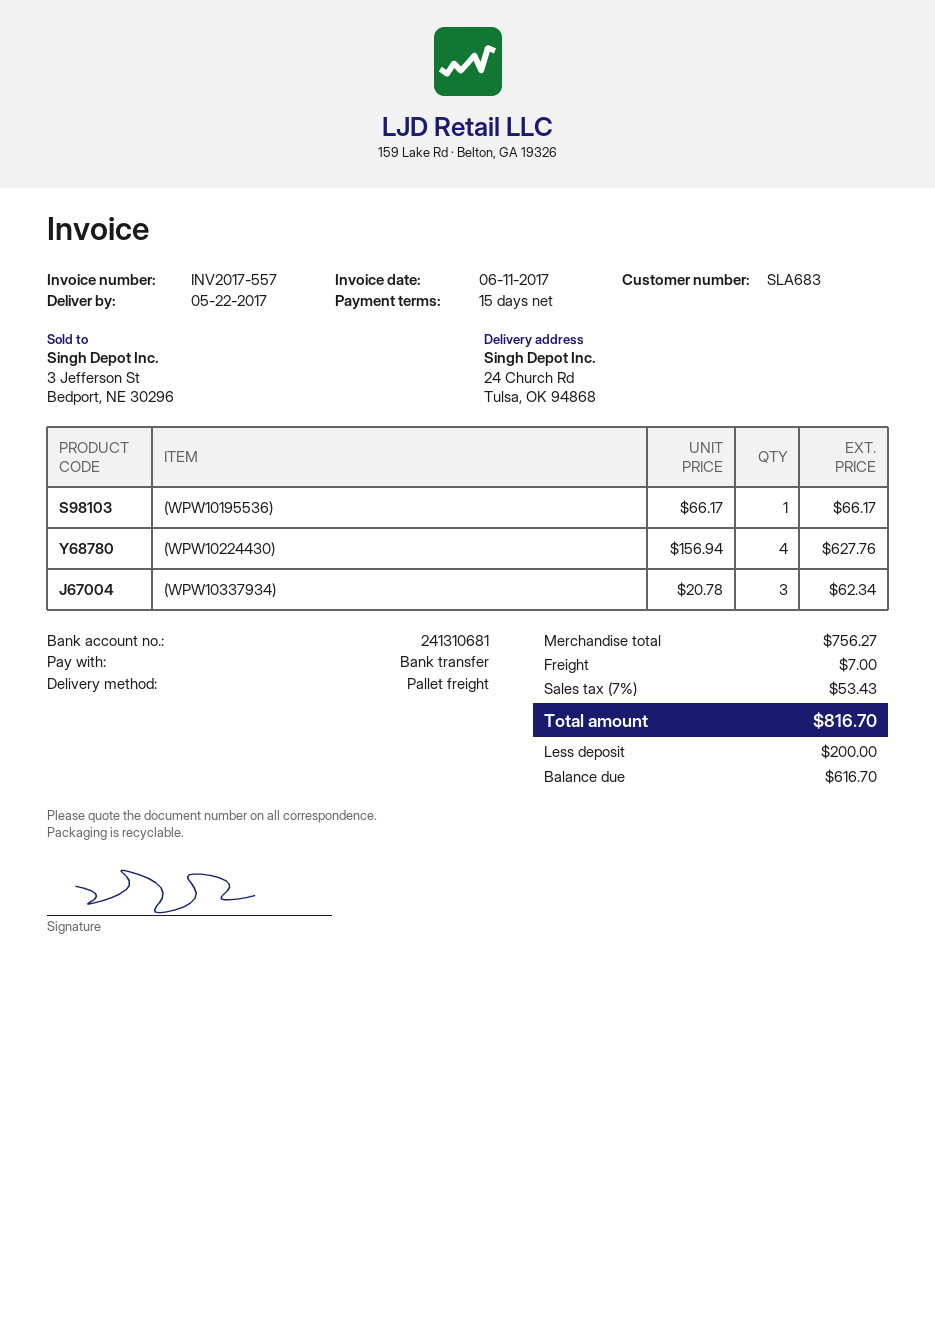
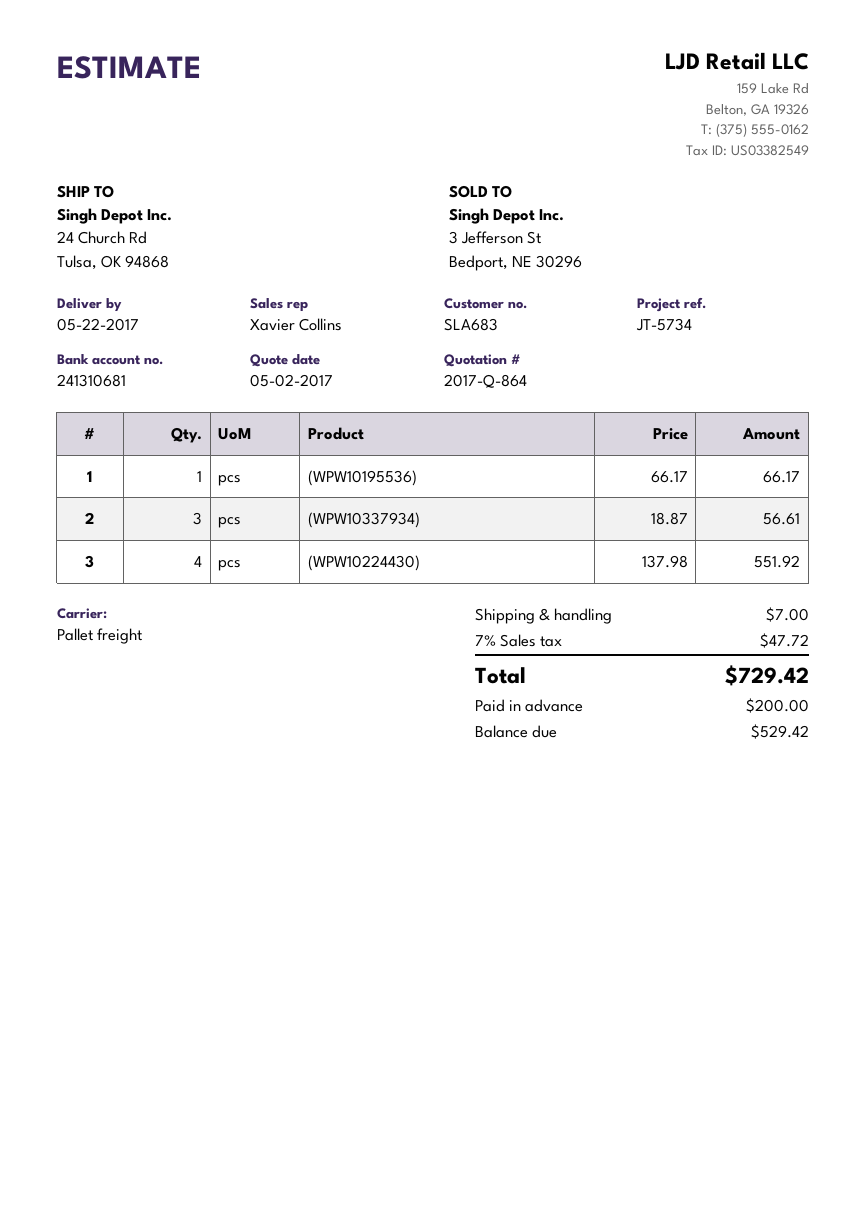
(WPW10224430): 4 x 156.94 = 627.76 -> 4 x 137.98 = 551.92
(WPW10337934): 3 x 20.78 = 62.34 -> 3 x 18.87 = 56.61
tax: 7% = 53.43 -> 7% = 47.72
total: 816.70 -> 729.42
balance: 616.70 -> 529.42

